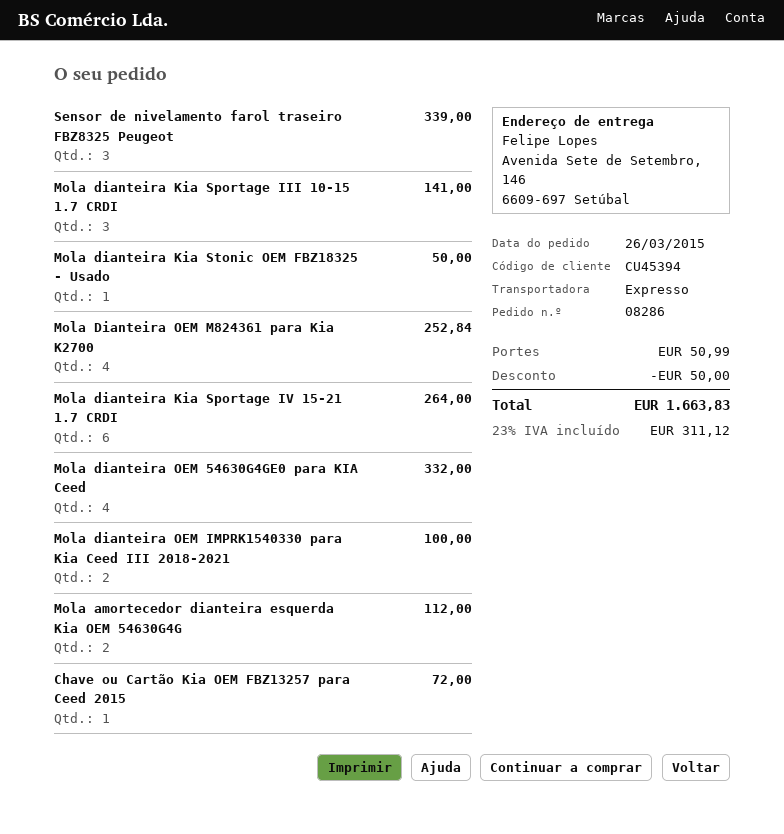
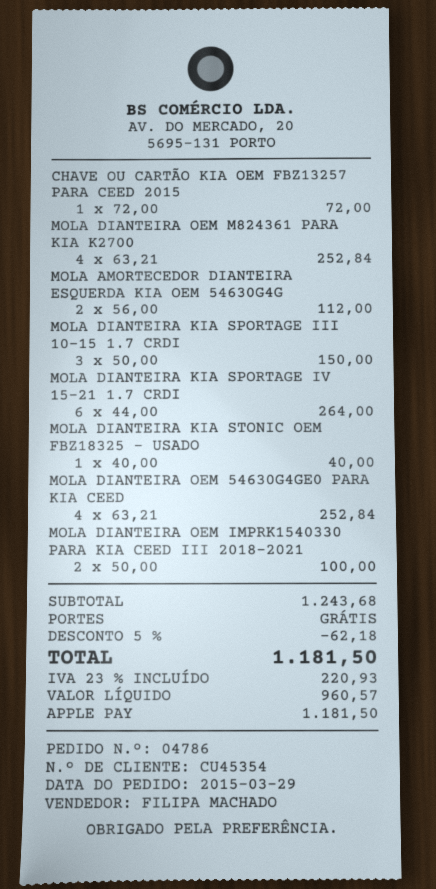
order number: 08286 -> 04786
order date: 2015-03-26 -> 2015-03-29
customer number: CU45394 -> CU45354
Sensor de nivelamento farol traseiro FBZ8325 Peugeot: 3 for 339.00 -> none
Mola dianteira Kia Sportage III 10-15 1.7 CRDI: 3 for 141.00 -> 3 for 150.00
Mola dianteira Kia Stonic OEM FBZ18325 - Usado: 1 for 50.00 -> 1 for 40.00
Mola dianteira OEM 54630G4GE0 para KIA Ceed: 4 for 332.00 -> 4 for 252.84
discount: 50.00 -> 62.18
shipping: 50.99 -> 0.00
tax: 23% = 311.12 -> 23% = 220.93
total: 1663.83 -> 1181.50

